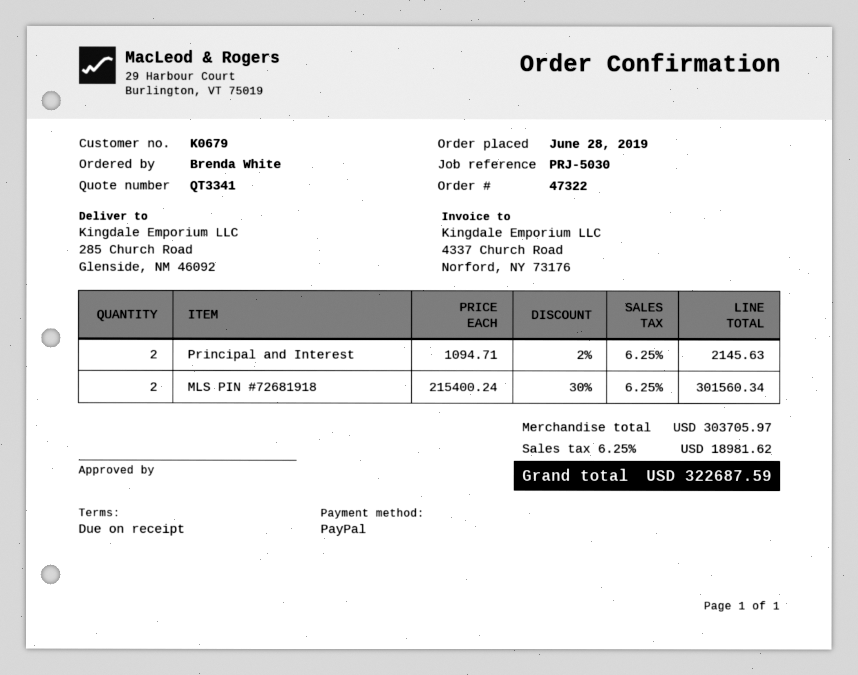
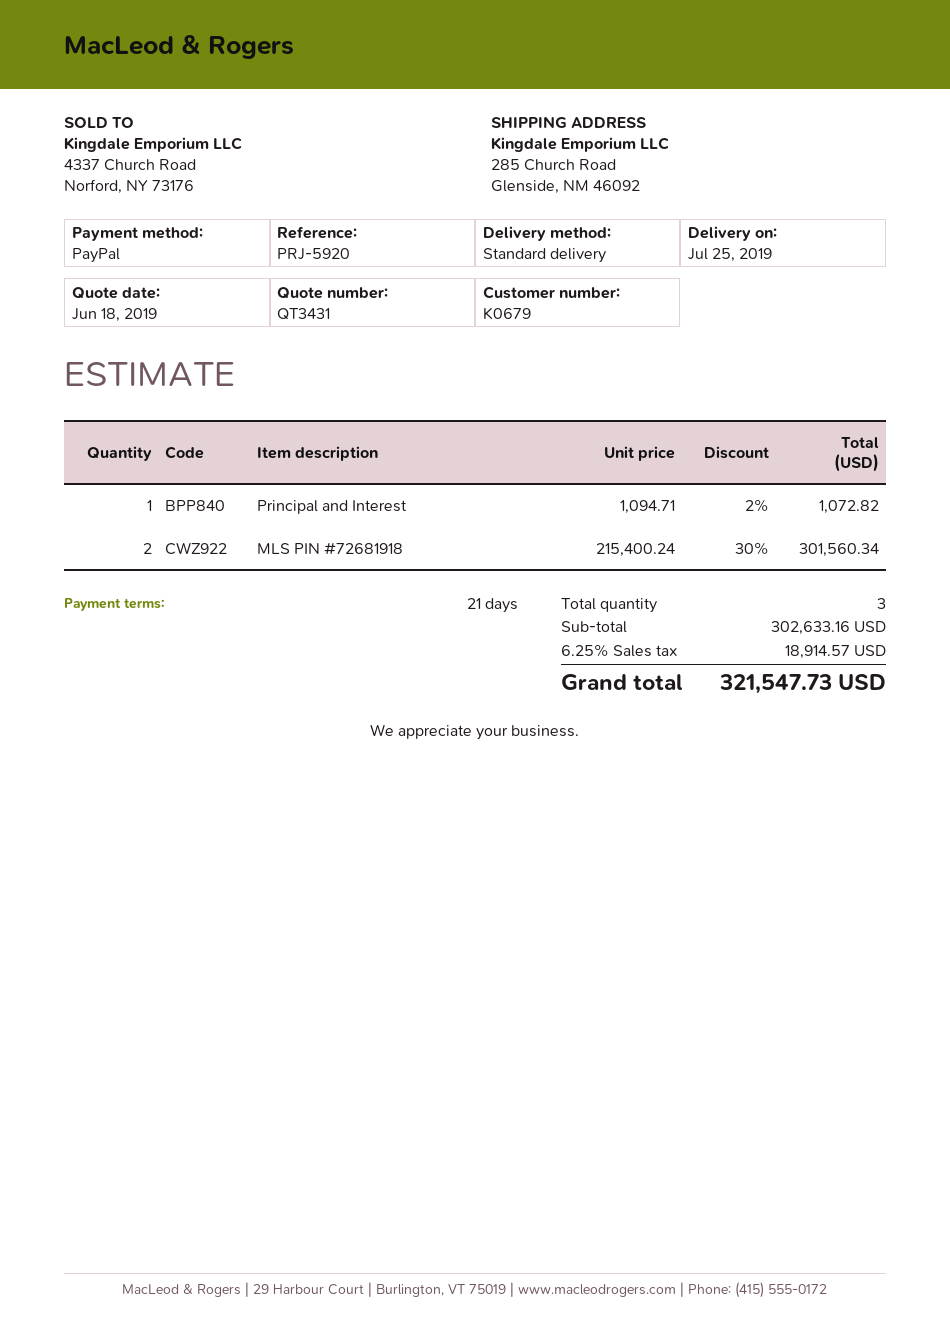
quote number: QT3341 -> QT3431
payment terms: on receipt -> 21 days
reference: PRJ-5030 -> PRJ-5920
Principal and Interest: 2 x 1094.71 - 2% = 2145.63 -> 1 x 1094.71 - 2% = 1072.82
subtotal: 303705.97 -> 302633.16
tax: 6.25% = 18981.62 -> 6.25% = 18914.57
total: 322687.59 -> 321547.73

